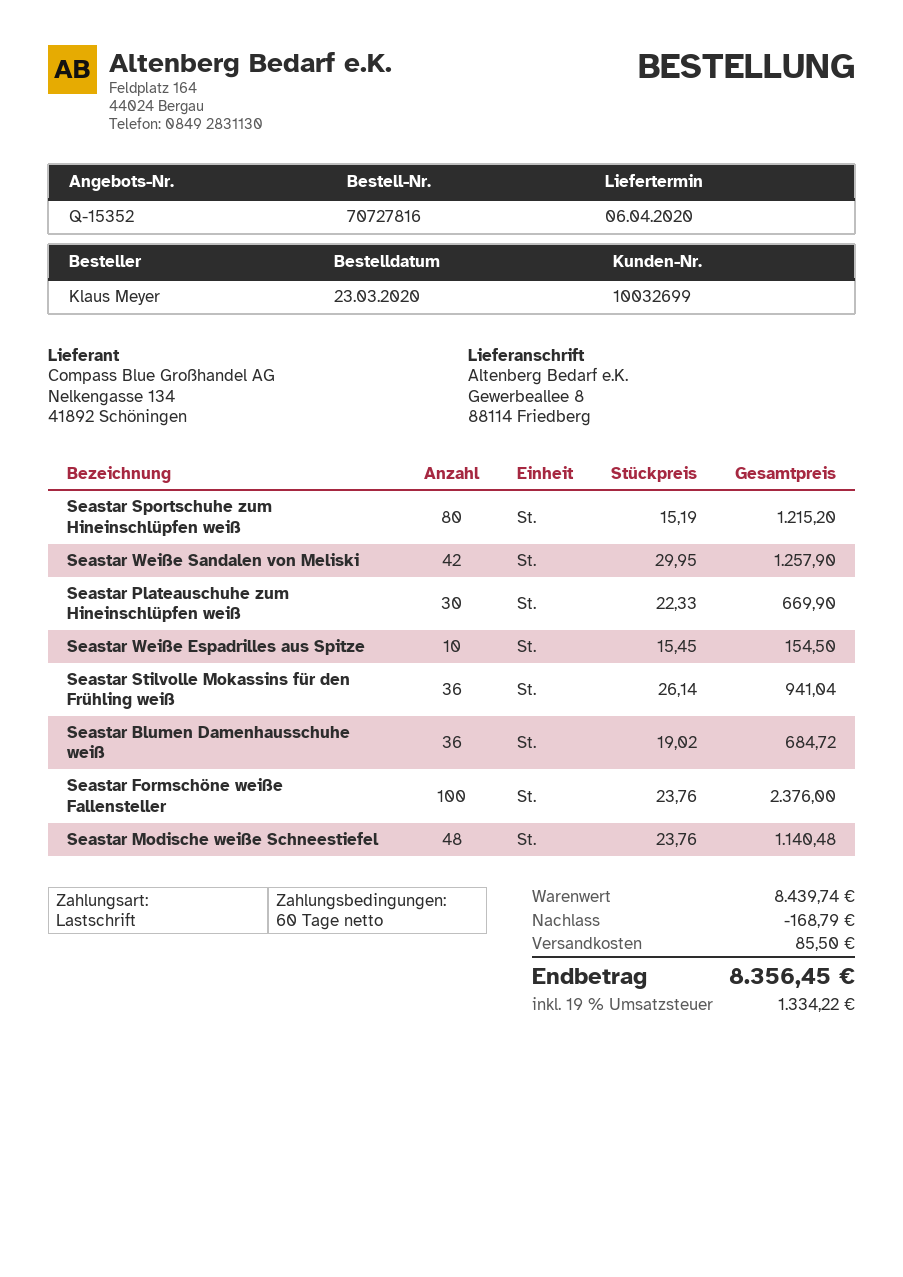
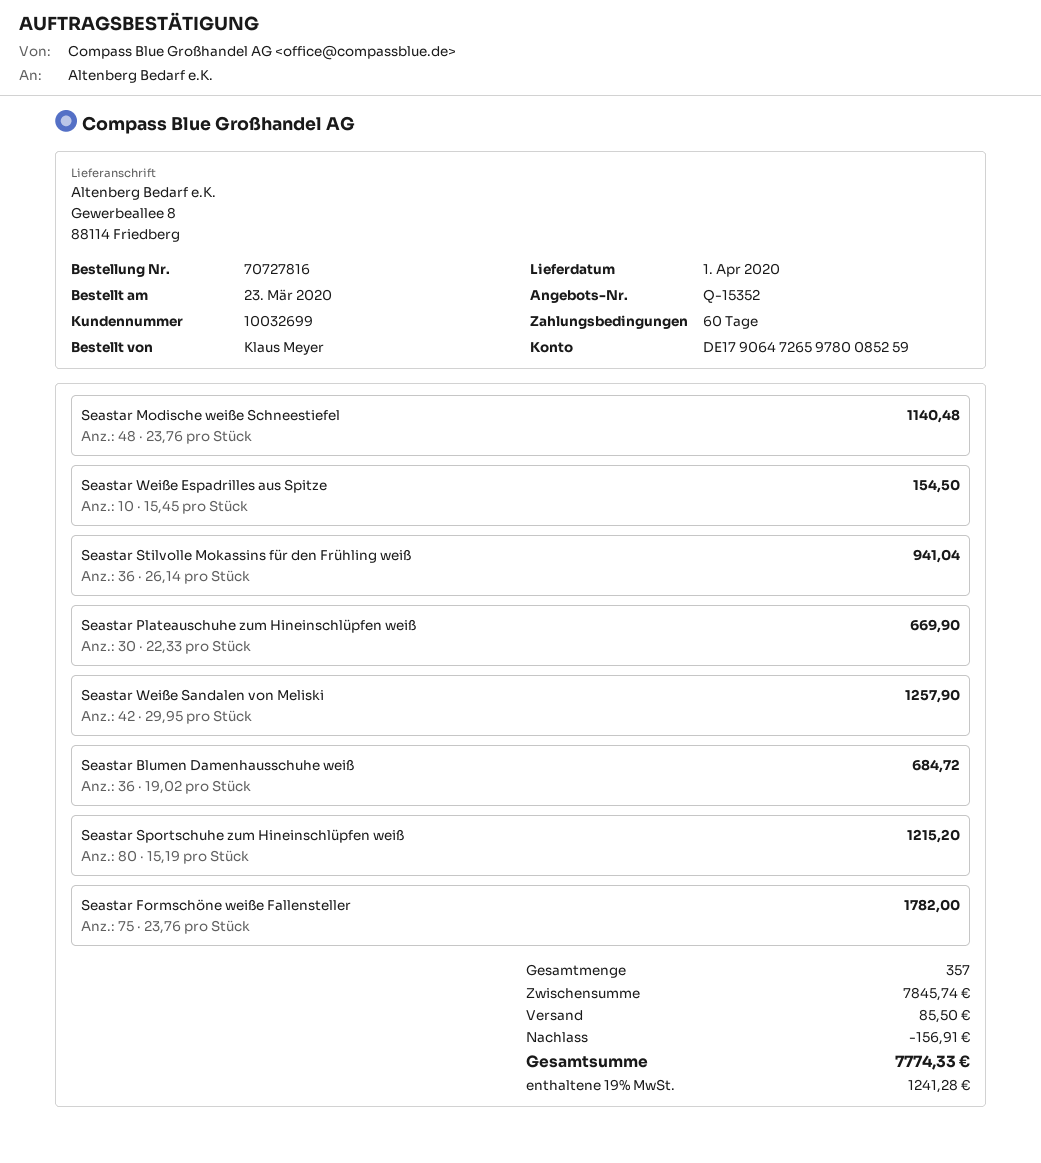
delivery date: 2020-04-06 -> 2020-04-01
Seastar Formschöne weiße Fallensteller: 100 x 23.76 = 2376.00 -> 75 x 23.76 = 1782.00
subtotal: 8439.74 -> 7845.74
discount: 168.79 -> 156.91
tax: 19% = 1334.22 -> 19% = 1241.28
total: 8356.45 -> 7774.33

